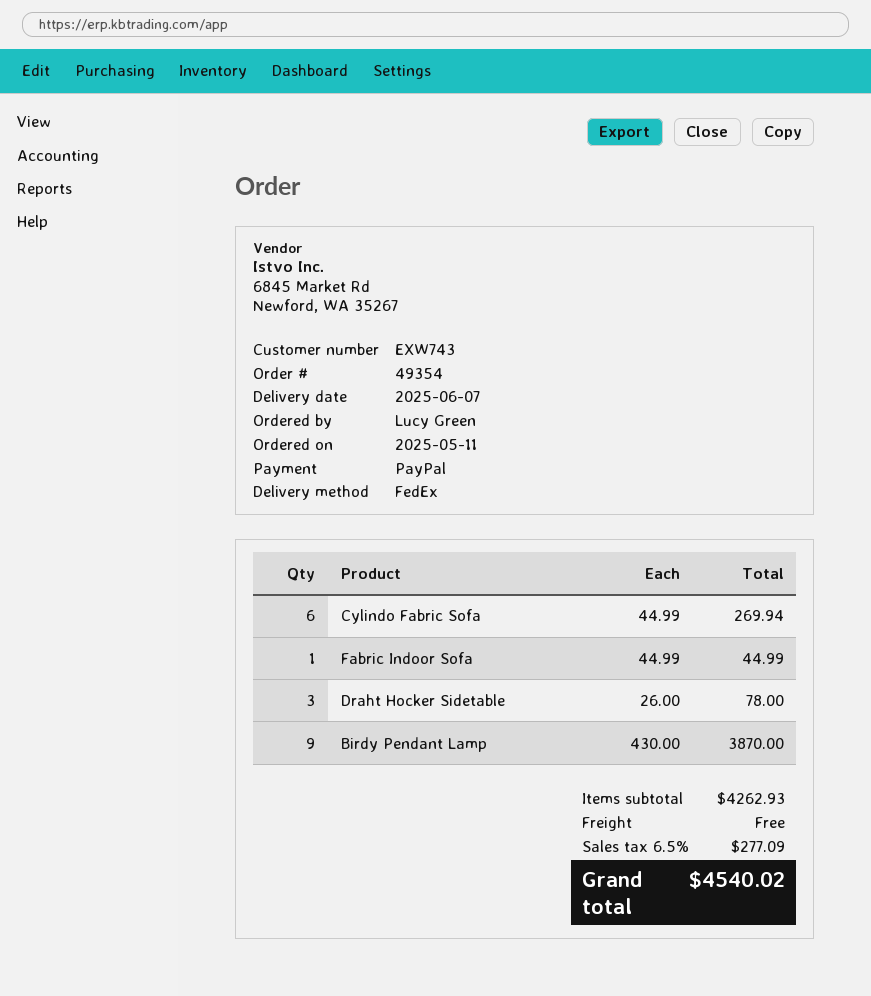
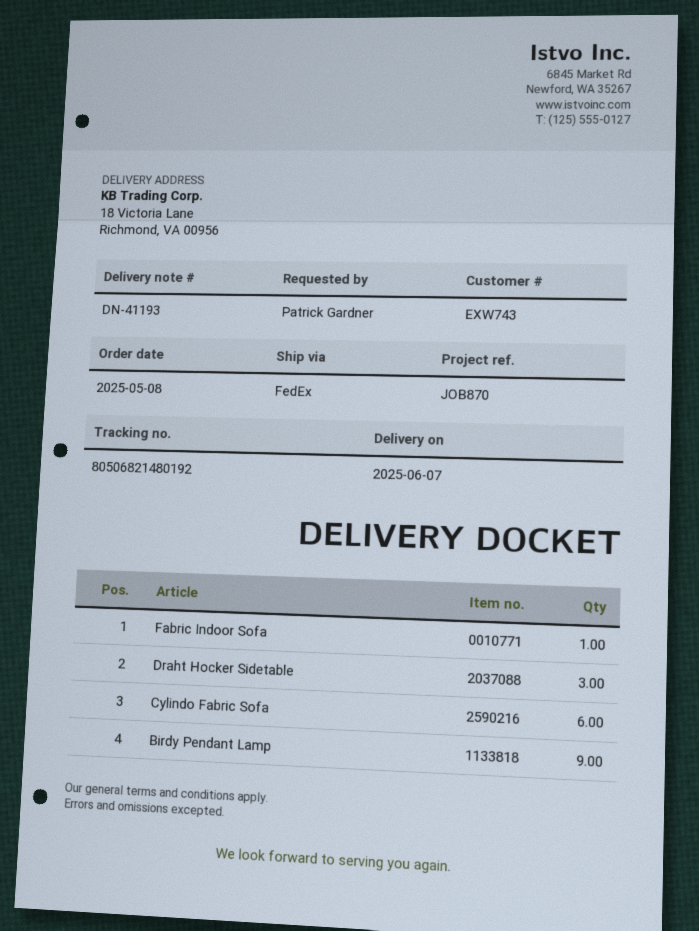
order date: 2025-05-11 -> 2025-05-08
ordered by: Lucy Green -> Patrick Gardner

